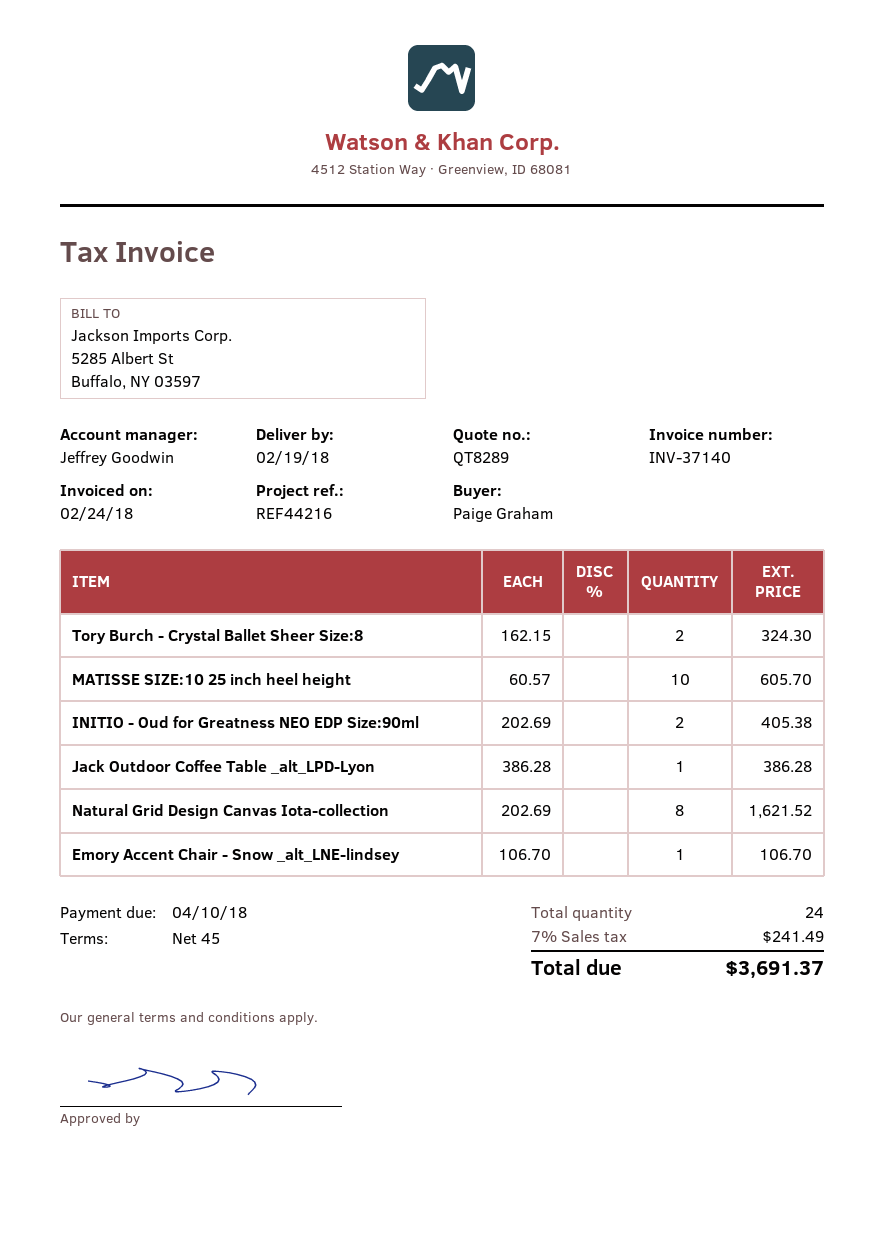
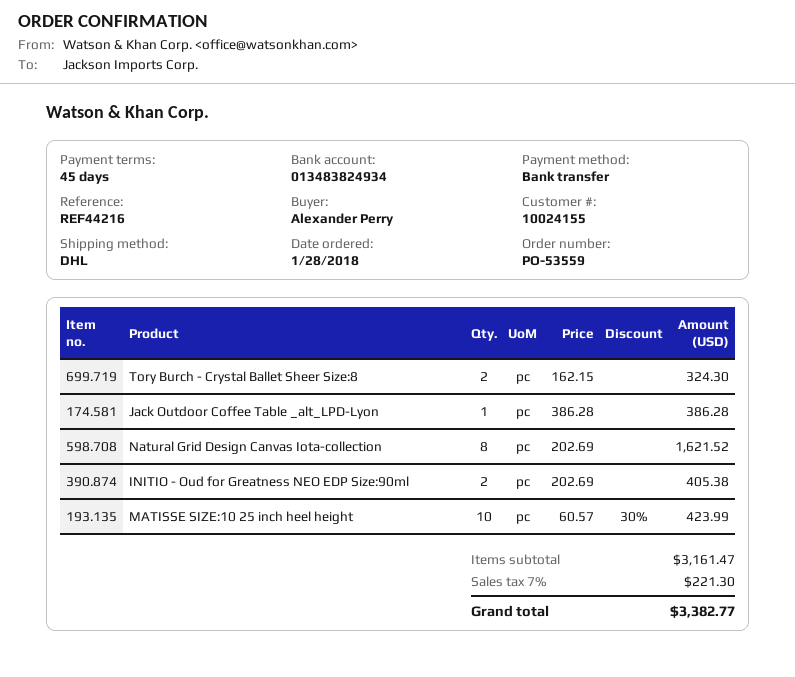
ordered by: Paige Graham -> Alexander Perry
MATISSE SIZE:10 25 inch heel height: 10 x 60.57 = 605.70 -> 10 x 60.57 - 30% = 423.99
Emory Accent Chair - Snow _alt_LNE-lindsey: 1 x 106.70 = 106.70 -> none
tax: 7% = 241.49 -> 7% = 221.30
total: 3691.37 -> 3382.77

